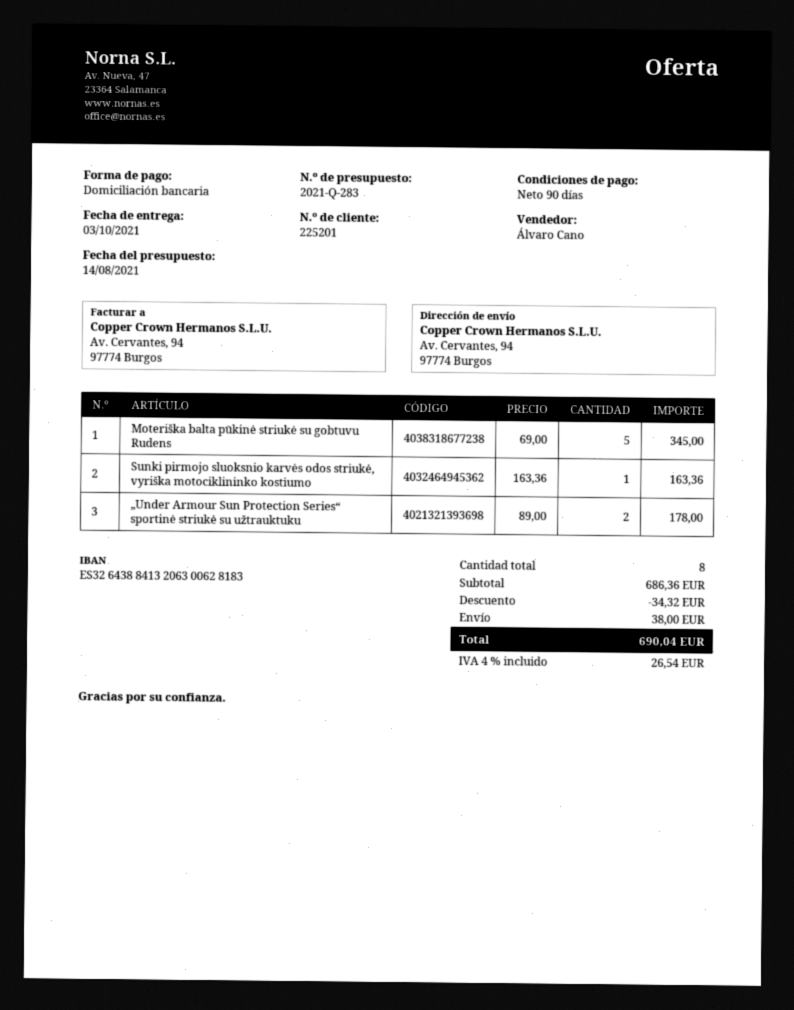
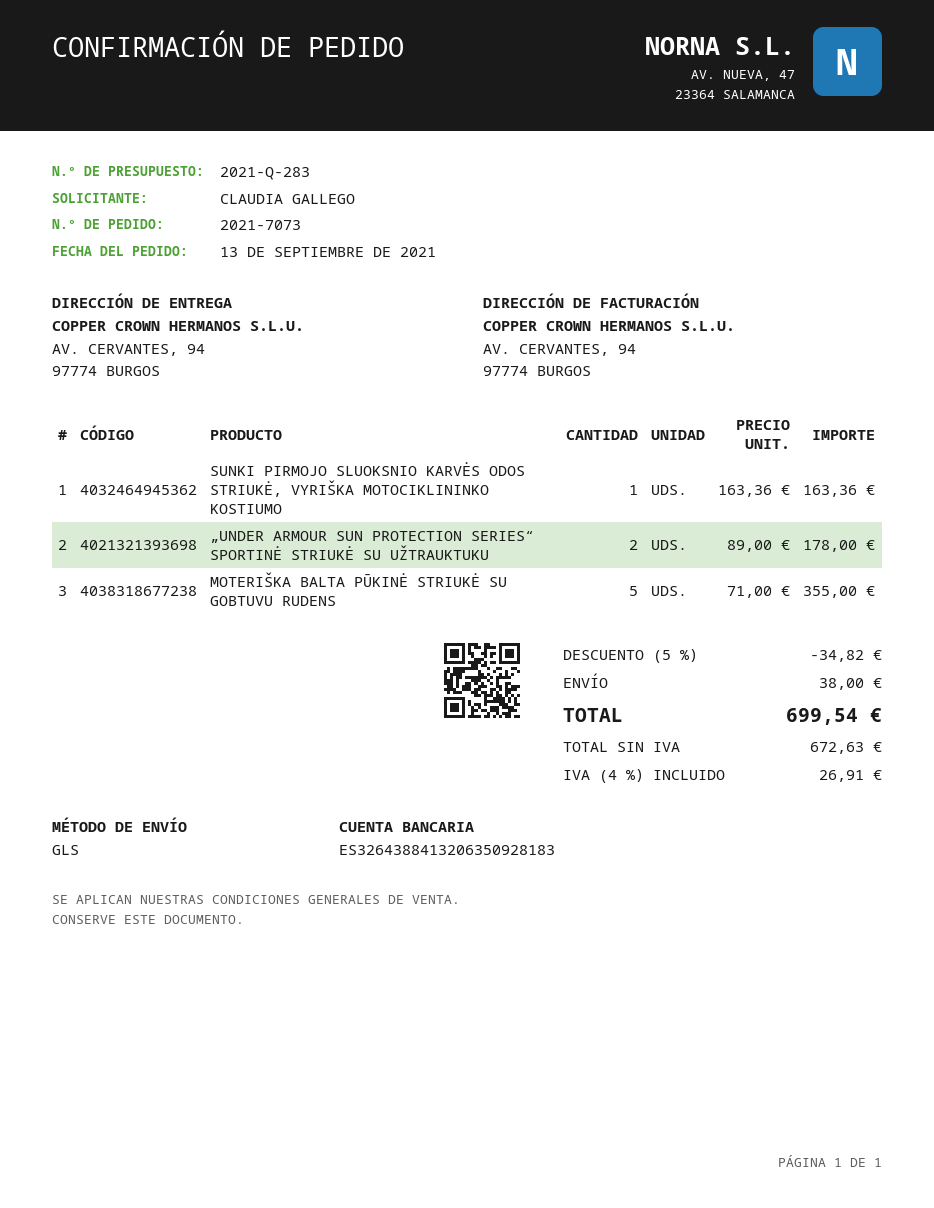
bank account: ES3264388413206300628183 -> ES3264388413206350928183
Moteriška balta pūkinė striukė su gobtuvu Rudens: 5 x 69.00 = 345.00 -> 5 x 71.00 = 355.00
discount: 34.32 -> 34.82
tax: 4% = 26.54 -> 4% = 26.91
total: 690.04 -> 699.54

